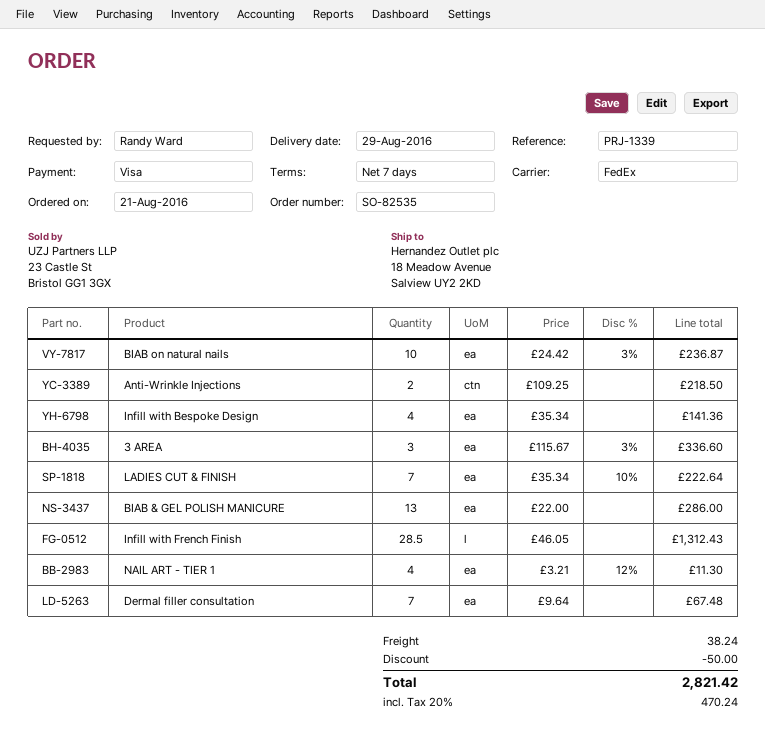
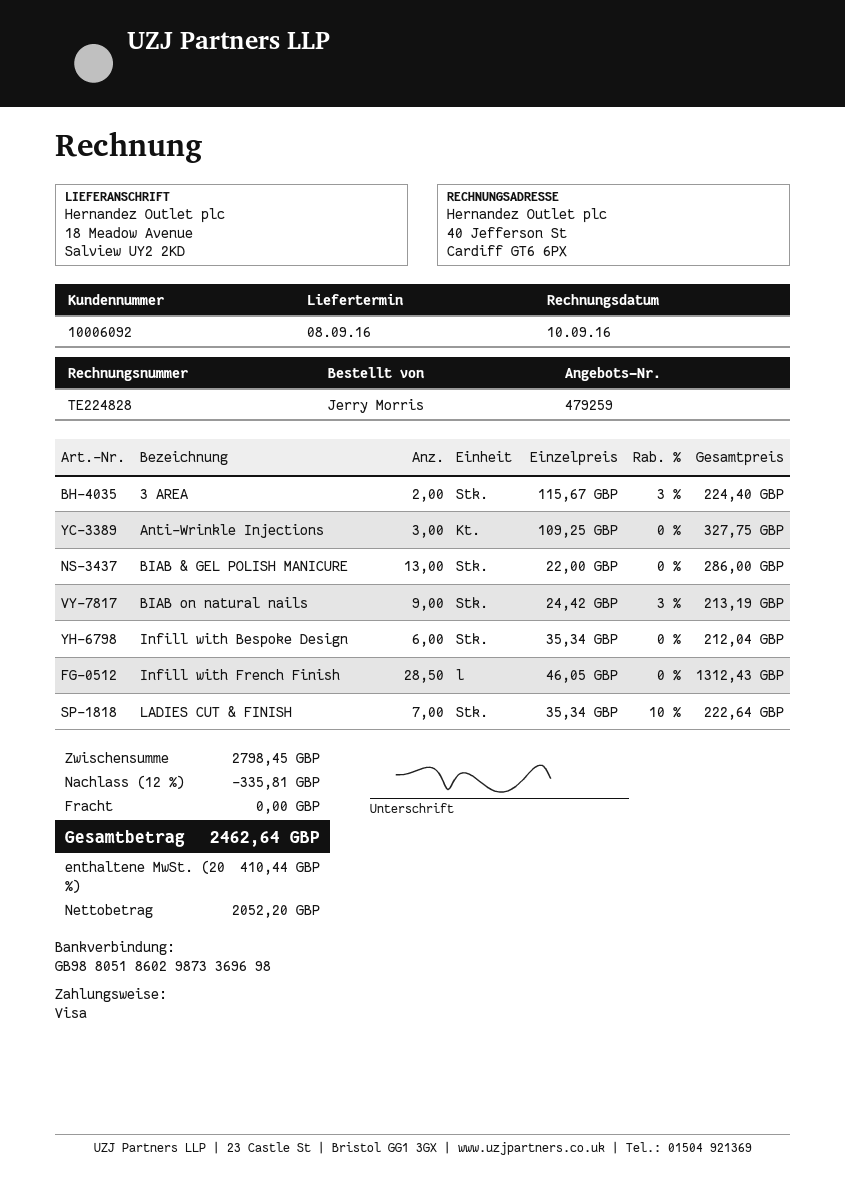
delivery date: 2016-08-29 -> 2016-09-08
ordered by: Randy Ward -> Jerry Morris
BIAB on natural nails: 10 x 24.42 - 3% = 236.87 -> 9 x 24.42 - 3% = 213.19
Anti-Wrinkle Injections: 2 x 109.25 = 218.50 -> 3 x 109.25 = 327.75
Infill with Bespoke Design: 4 x 35.34 = 141.36 -> 6 x 35.34 = 212.04
3 AREA: 3 x 115.67 - 3% = 336.60 -> 2 x 115.67 - 3% = 224.40
NAIL ART - TIER 1: 4 x 3.21 - 12% = 11.30 -> none
Dermal filler consultation: 7 x 9.64 = 67.48 -> none
discount: 50.00 -> 335.81
shipping: 38.24 -> 0.00
tax: 20% = 470.24 -> 20% = 410.44
total: 2821.42 -> 2462.64

